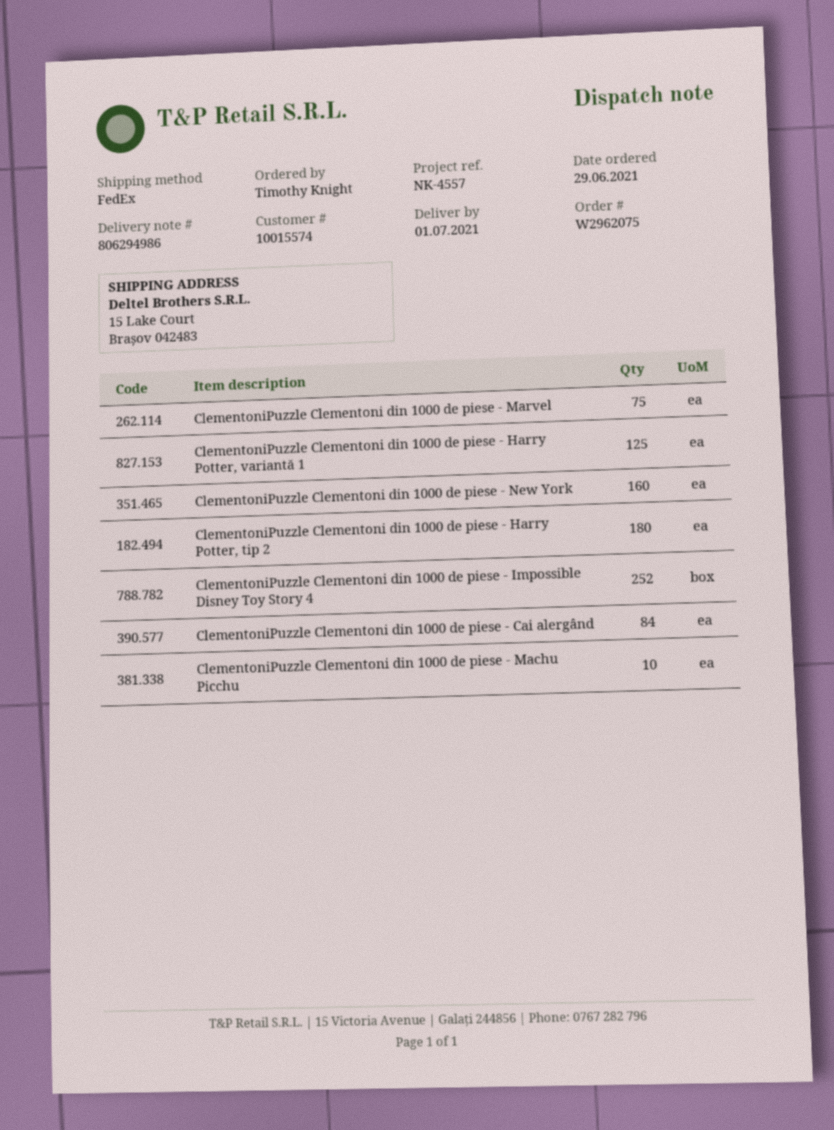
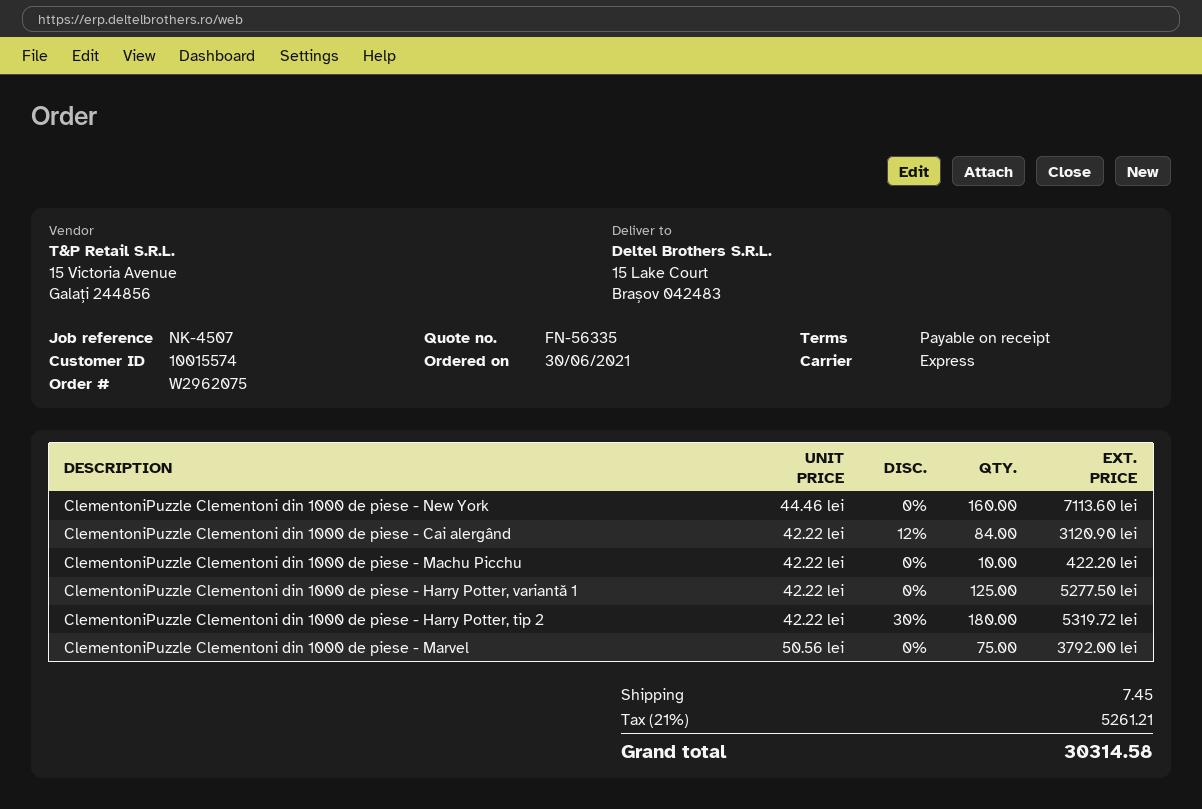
order date: 2021-06-29 -> 2021-06-30
reference: NK-4557 -> NK-4507
shipping method: FedEx -> express
ClementoniPuzzle Clementoni din 1000 de piese - Impossible Disney Toy Story 4: 252 -> none

